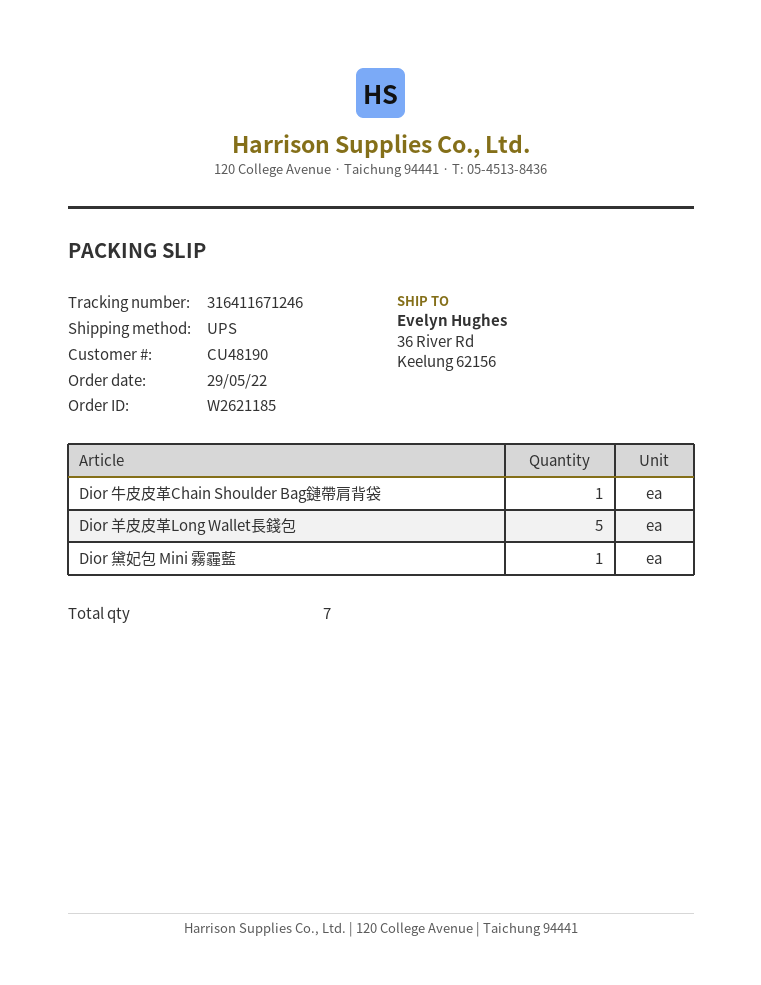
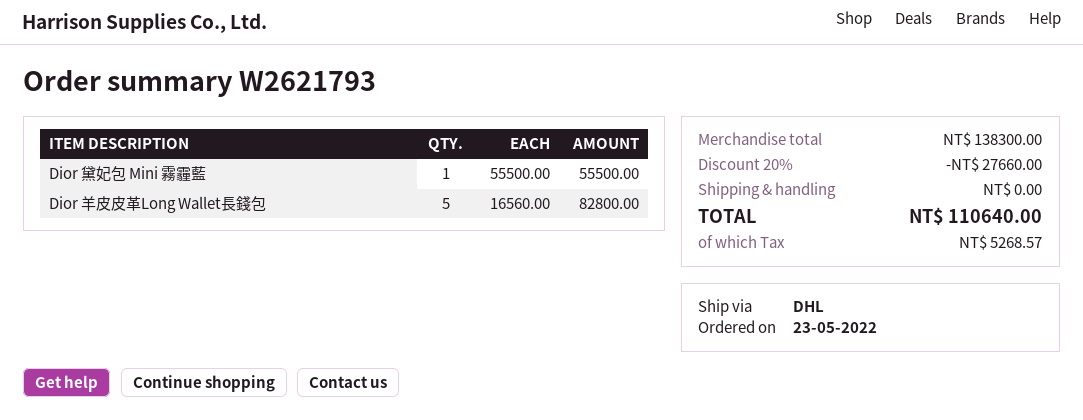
order number: W2621185 -> W2621793
order date: 2022-05-29 -> 2022-05-23
shipping method: UPS -> DHL
Dior 牛皮皮革Chain Shoulder Bag鏈帶肩背袋: 1 -> none

